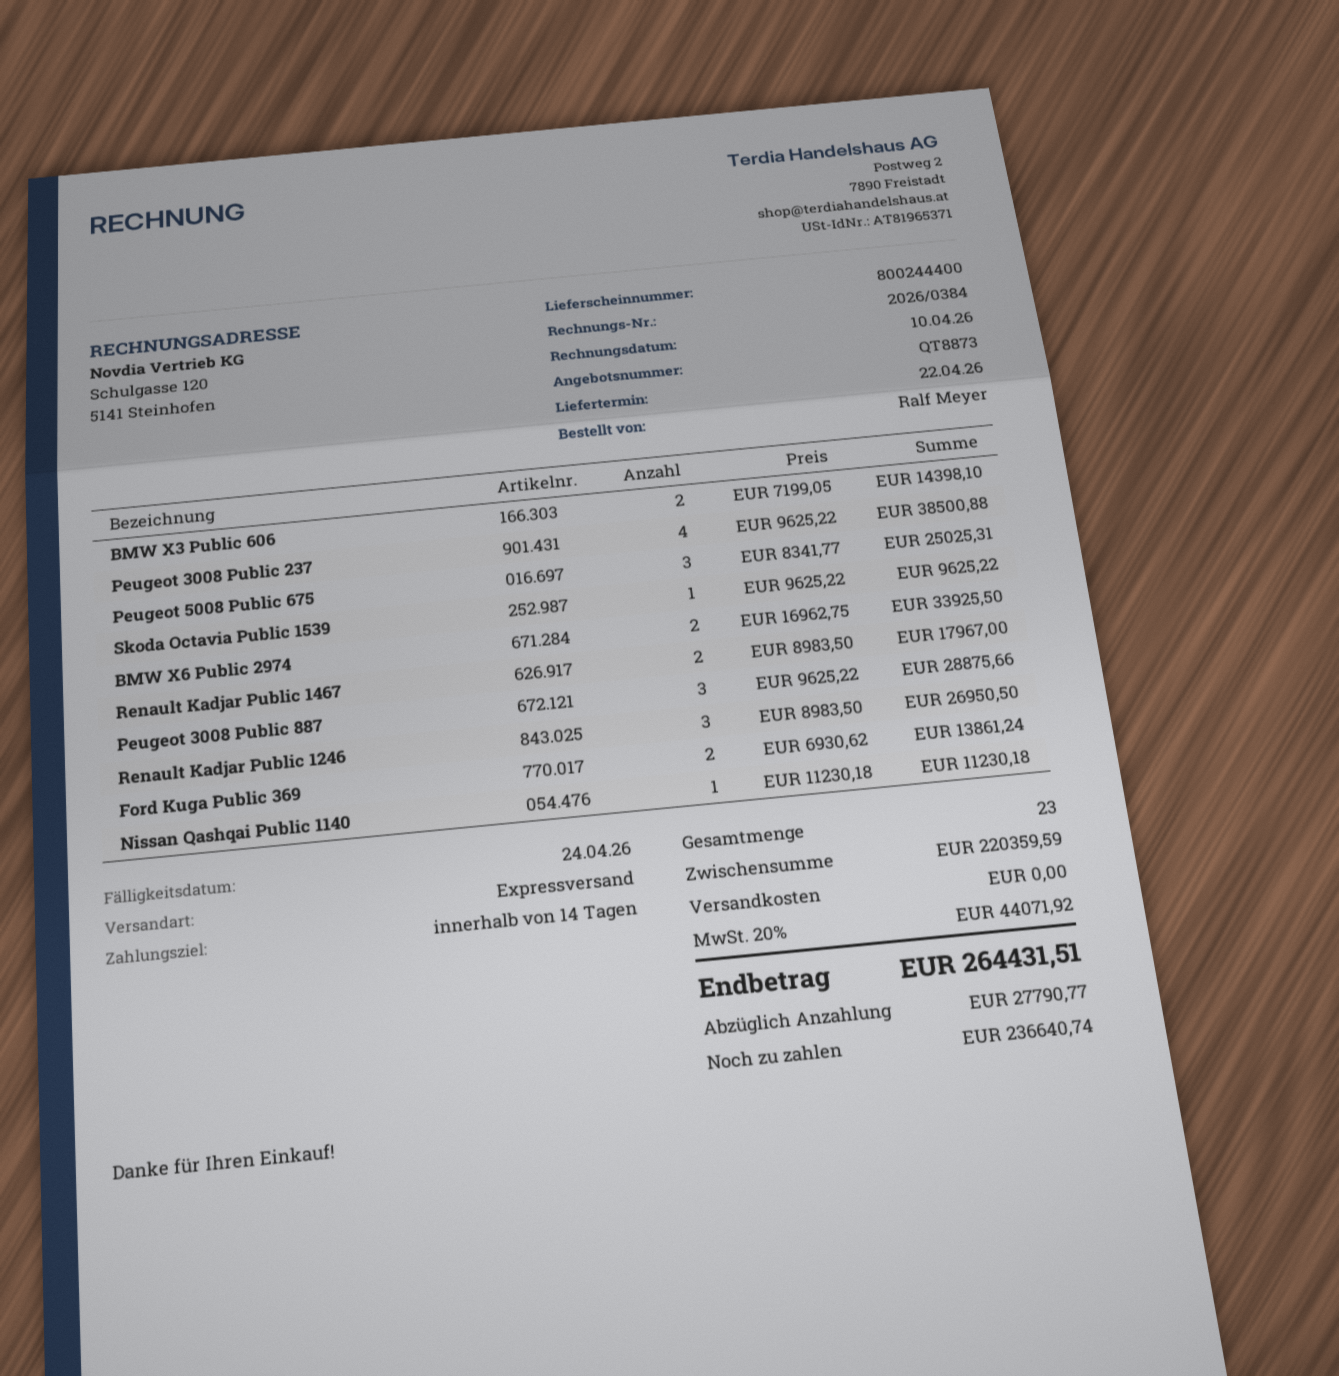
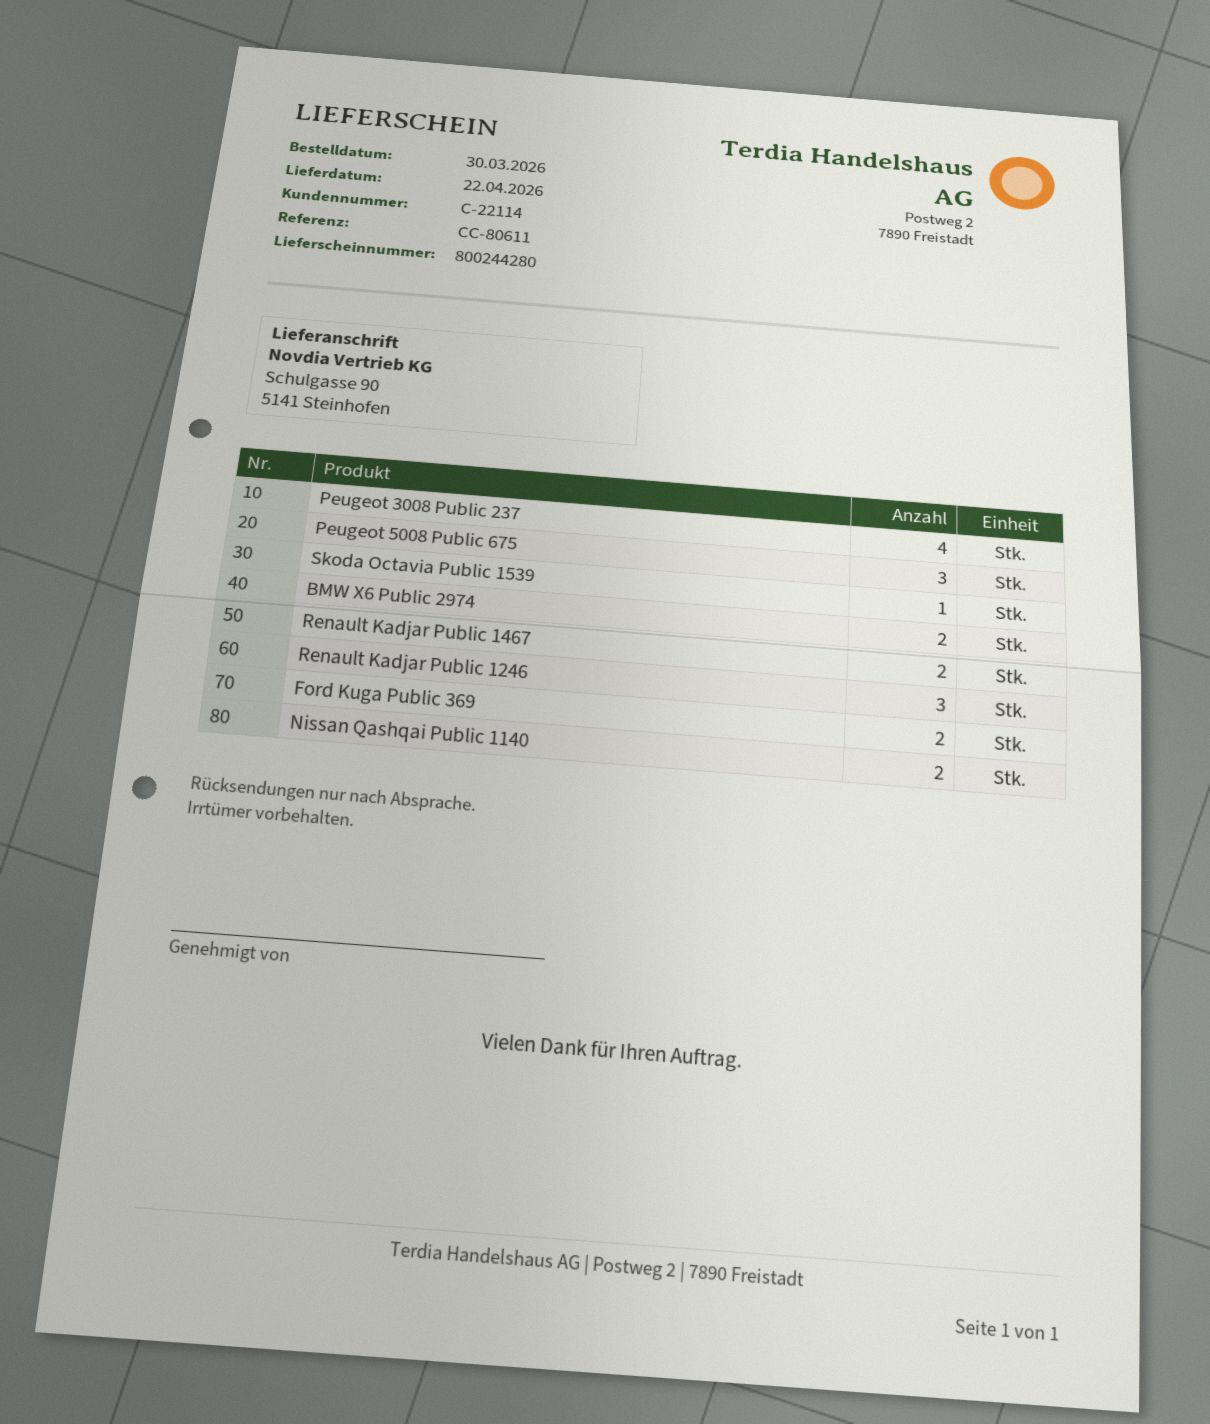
delivery note number: 800244400 -> 800244280
BMW X3 Public 606: 2 -> none
Peugeot 3008 Public 887: 3 -> none
Nissan Qashqai Public 1140: 1 -> 2

